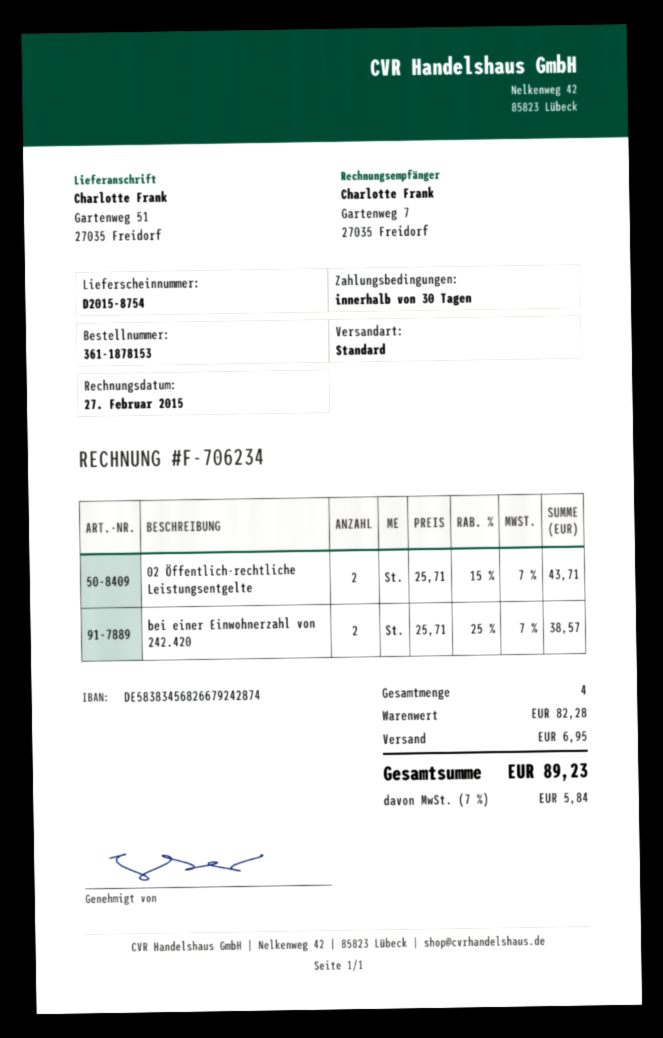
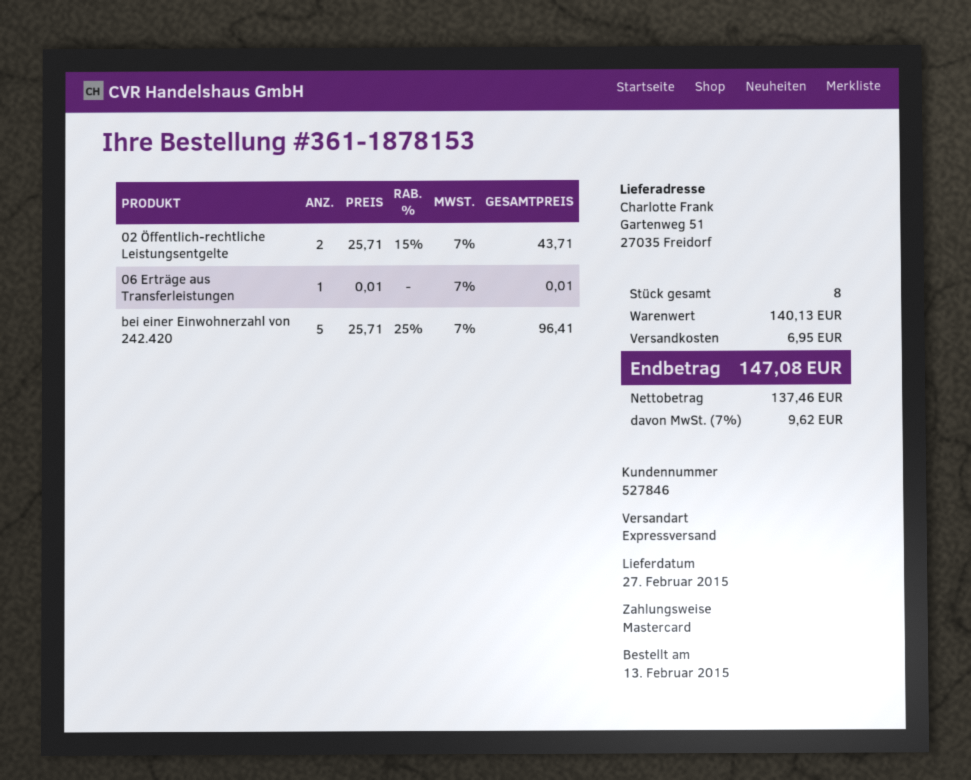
shipping method: standard -> express
bei einer Einwohnerzahl von 242.420: 2 x 25.71 - 25% = 38.57 -> 5 x 25.71 - 25% = 96.41
06 Erträge aus Transferleistungen: none -> 1 x 0.01 = 0.01
total quantity: 4 -> 8
subtotal: 82.28 -> 140.13
tax: 7% = 5.84 -> 7% = 9.62
total: 89.23 -> 147.08

